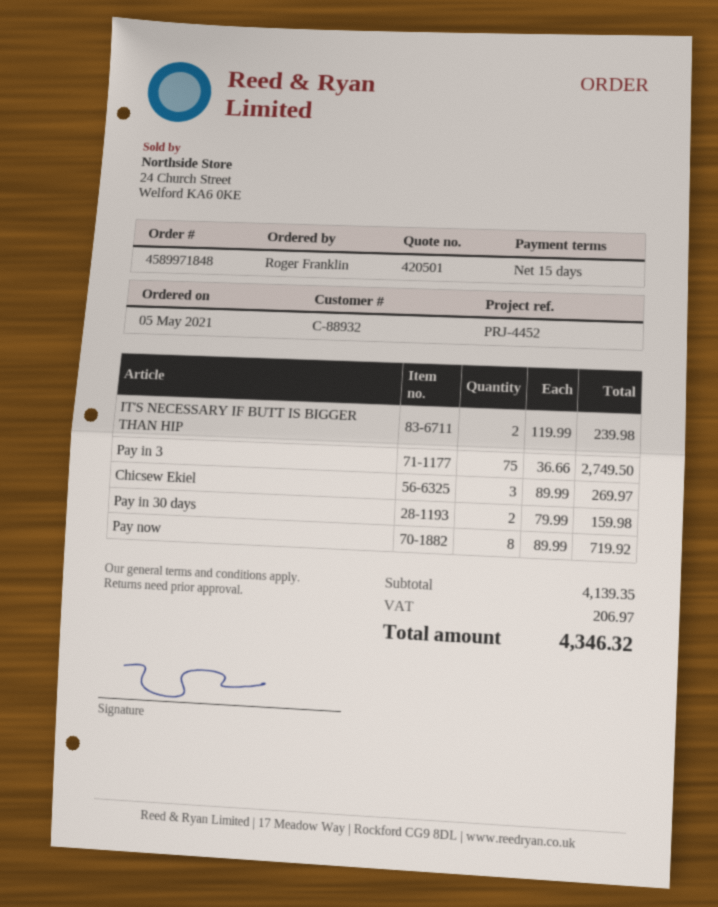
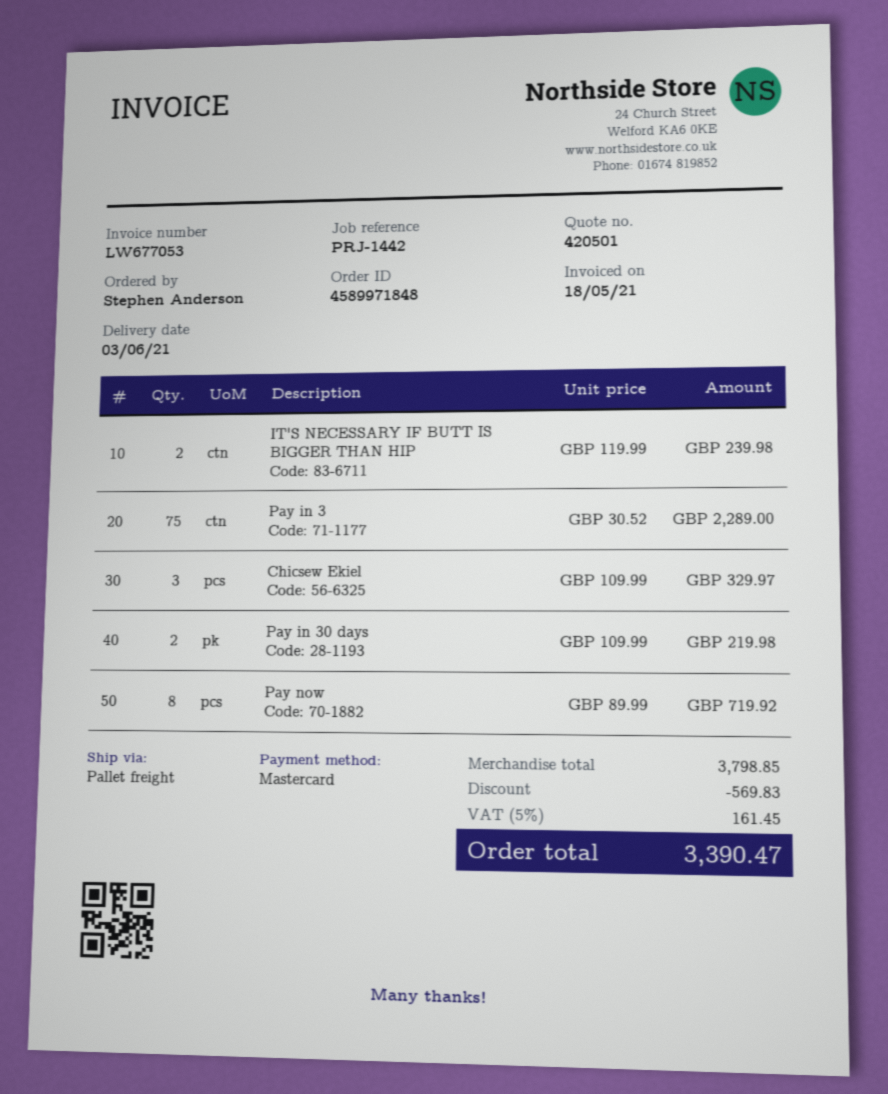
reference: PRJ-4452 -> PRJ-1442
ordered by: Roger Franklin -> Stephen Anderson
Pay in 3: 75 x 36.66 = 2749.50 -> 75 x 30.52 = 2289.00
Chicsew Ekiel: 3 x 89.99 = 269.97 -> 3 x 109.99 = 329.97
Pay in 30 days: 2 x 79.99 = 159.98 -> 2 x 109.99 = 219.98
subtotal: 4139.35 -> 3798.85
discount: none -> 569.83
tax: 206.97 -> 161.45
total: 4346.32 -> 3390.47

